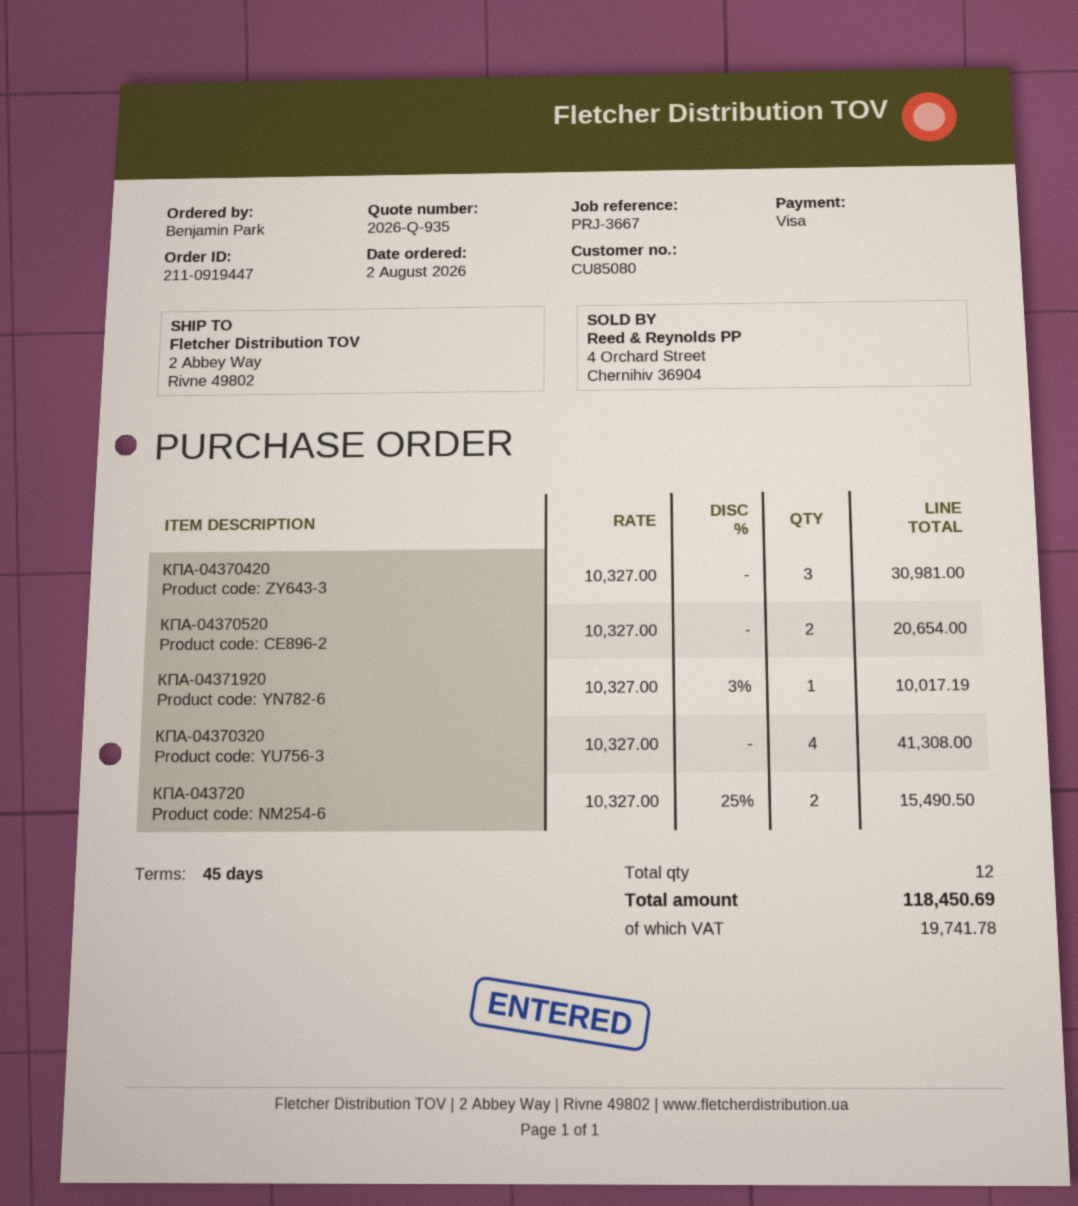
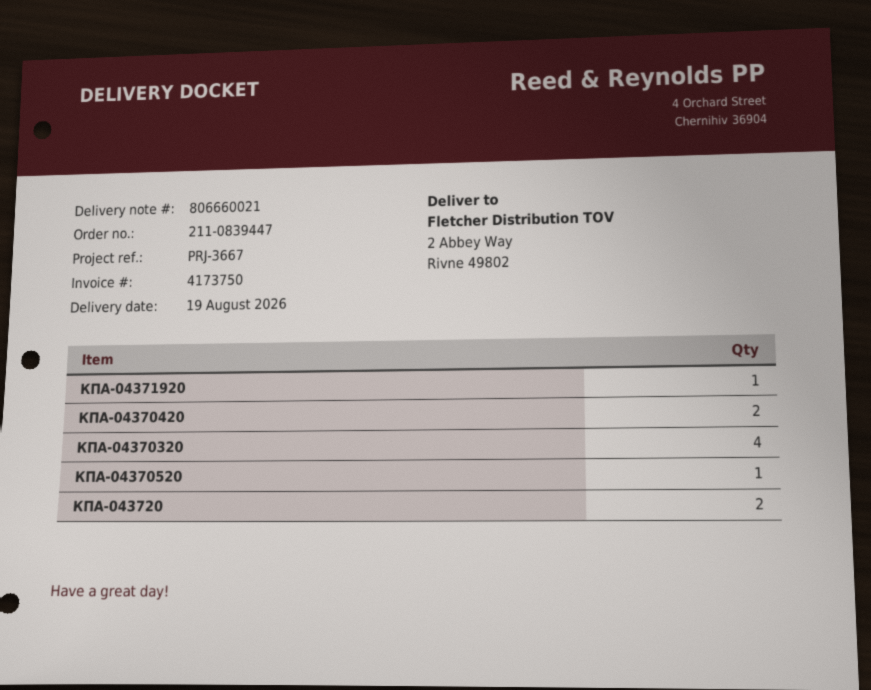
order number: 211-0919447 -> 211-0839447
КПА-04370420: 3 -> 2
КПА-04370520: 2 -> 1

